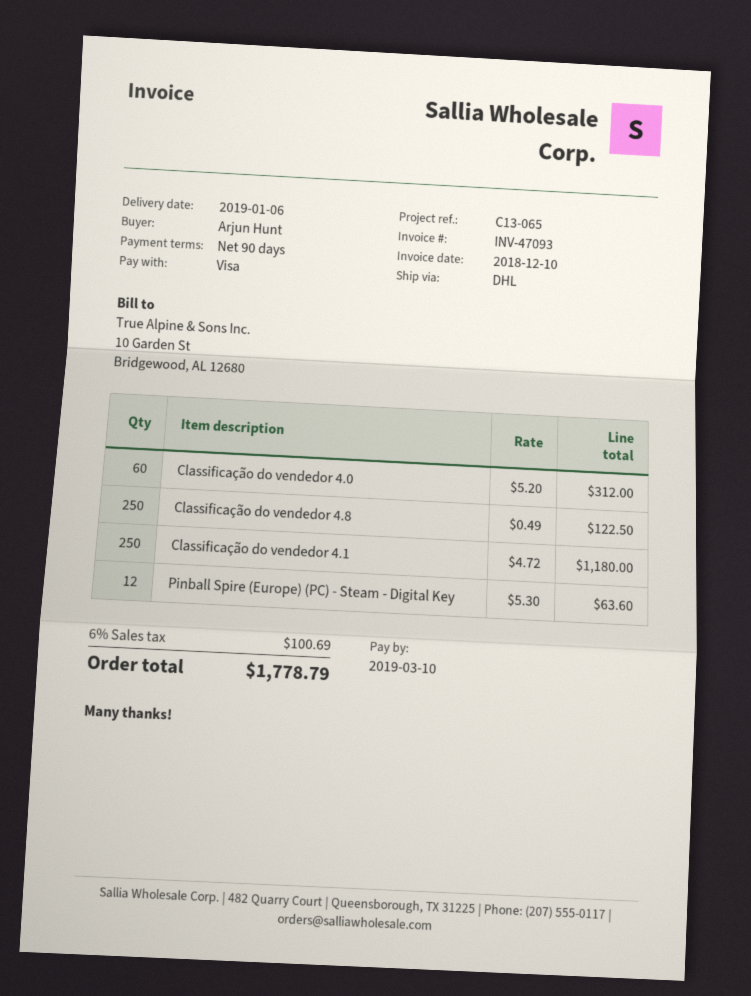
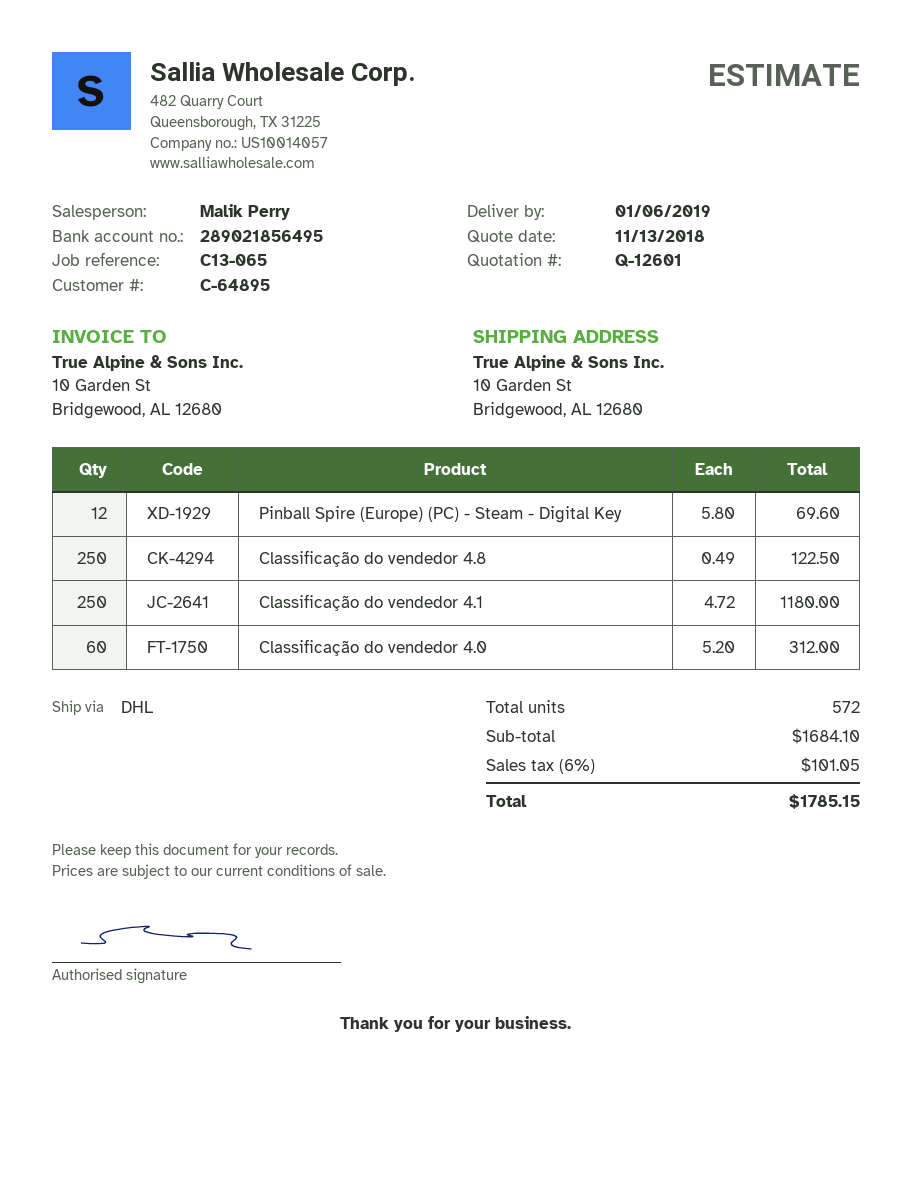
Pinball Spire (Europe) (PC) - Steam - Digital Key: 12 x 5.30 = 63.60 -> 12 x 5.80 = 69.60
tax: 6% = 100.69 -> 6% = 101.05
total: 1778.79 -> 1785.15

